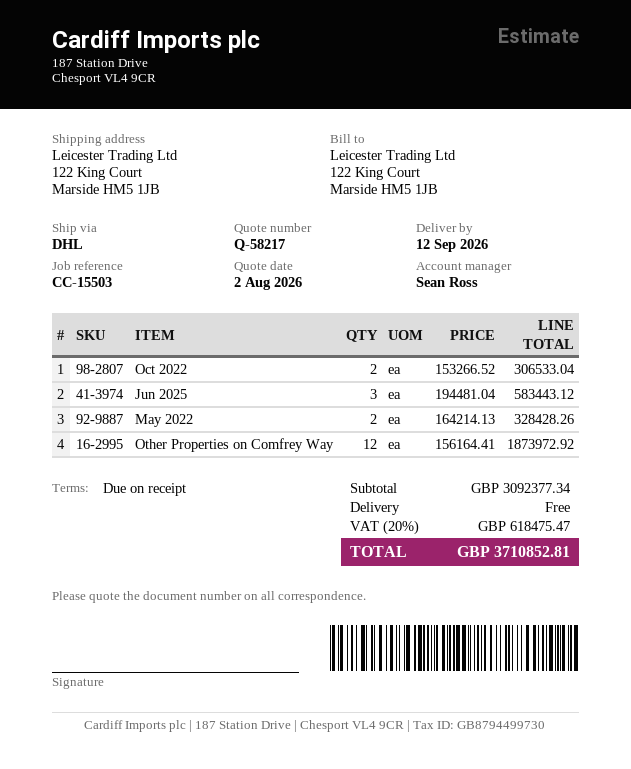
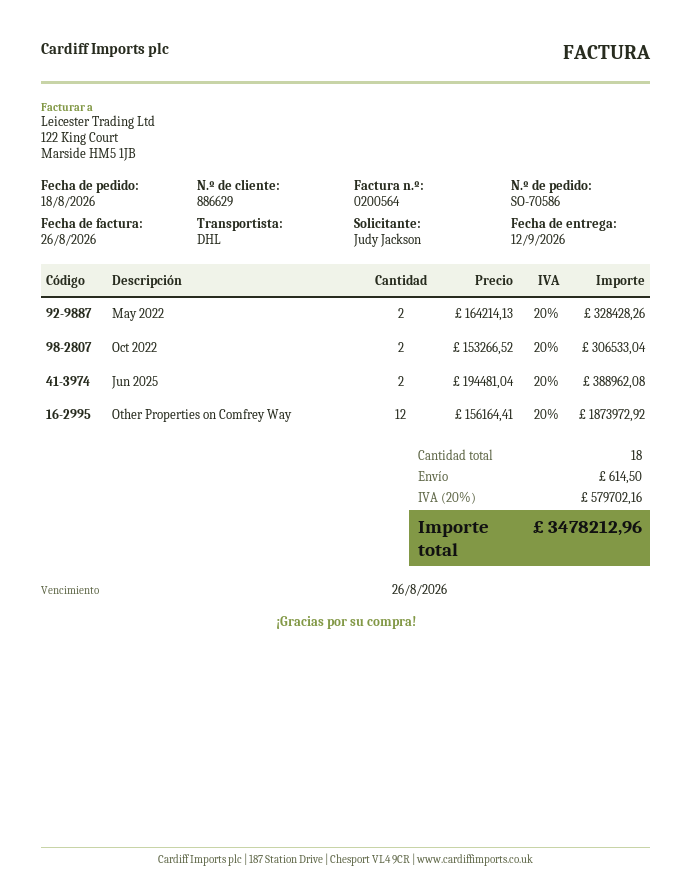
Jun 2025: 3 x 194481.04 = 583443.12 -> 2 x 194481.04 = 388962.08
shipping: 0.00 -> 614.50
tax: 20% = 618475.47 -> 20% = 579702.16
total: 3710852.81 -> 3478212.96

